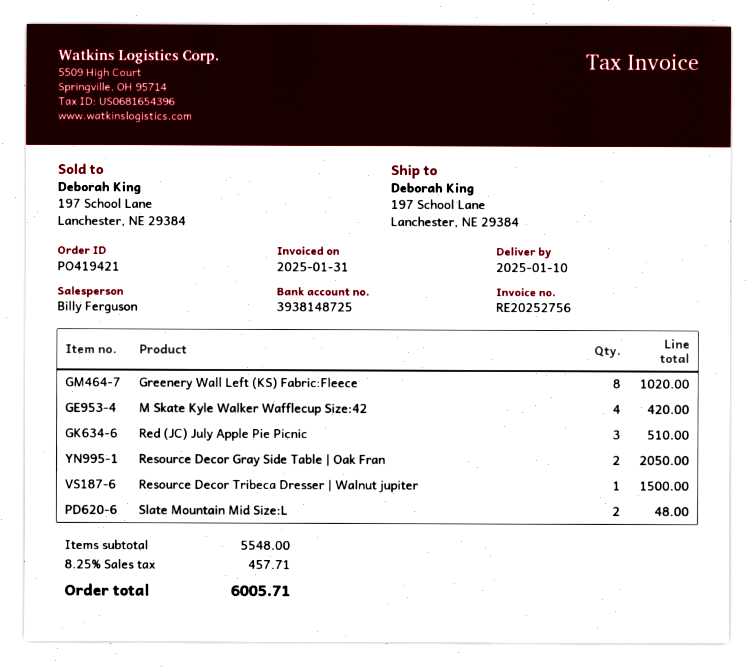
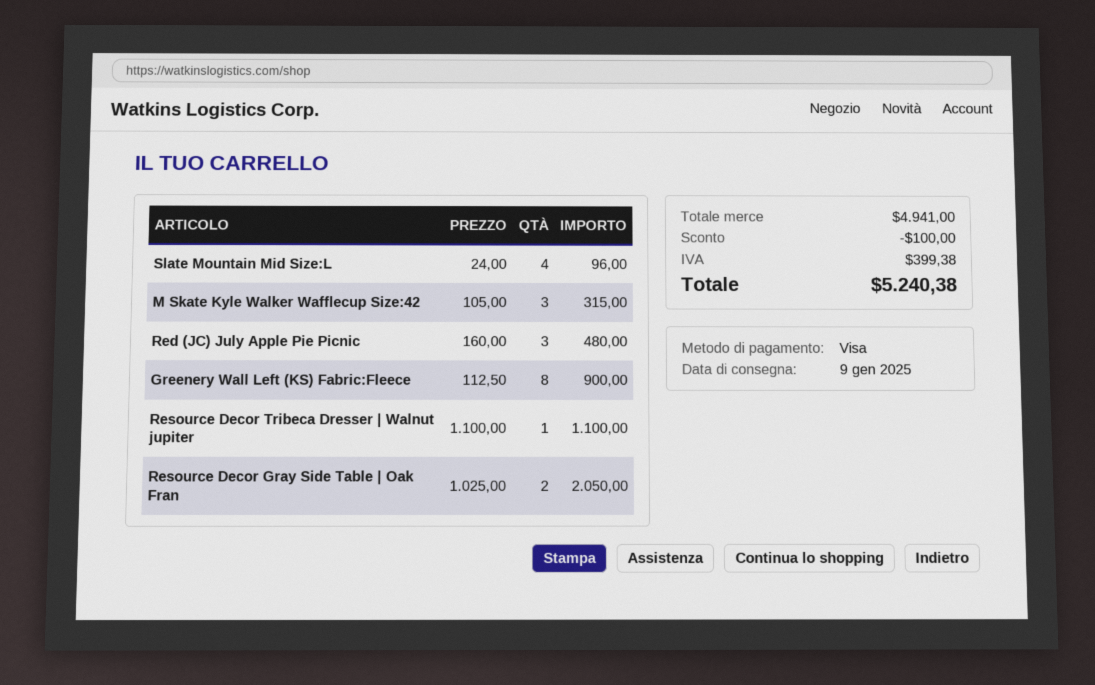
delivery date: 2025-01-10 -> 2025-01-09
Greenery Wall Left (KS) Fabric:Fleece: 8 for 1020.00 -> 8 for 900.00
M Skate Kyle Walker Wafflecup Size:42: 4 for 420.00 -> 3 for 315.00
Red (JC) July Apple Pie Picnic: 3 for 510.00 -> 3 for 480.00
Resource Decor Tribeca Dresser | Walnut jupiter: 1 for 1500.00 -> 1 for 1100.00
Slate Mountain Mid Size:L: 2 for 48.00 -> 4 for 96.00
subtotal: 5548.00 -> 4941.00
discount: none -> 100.00
tax: 457.71 -> 399.38
total: 6005.71 -> 5240.38

